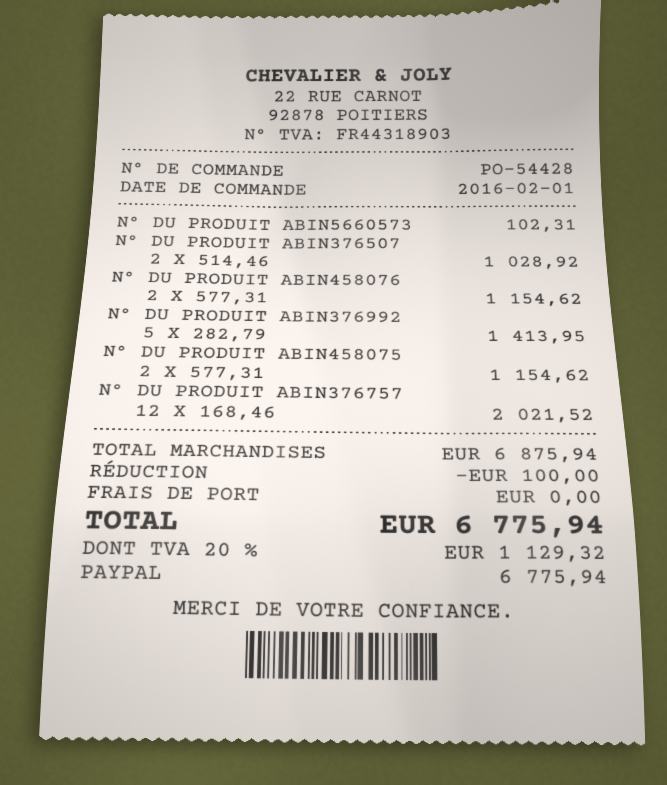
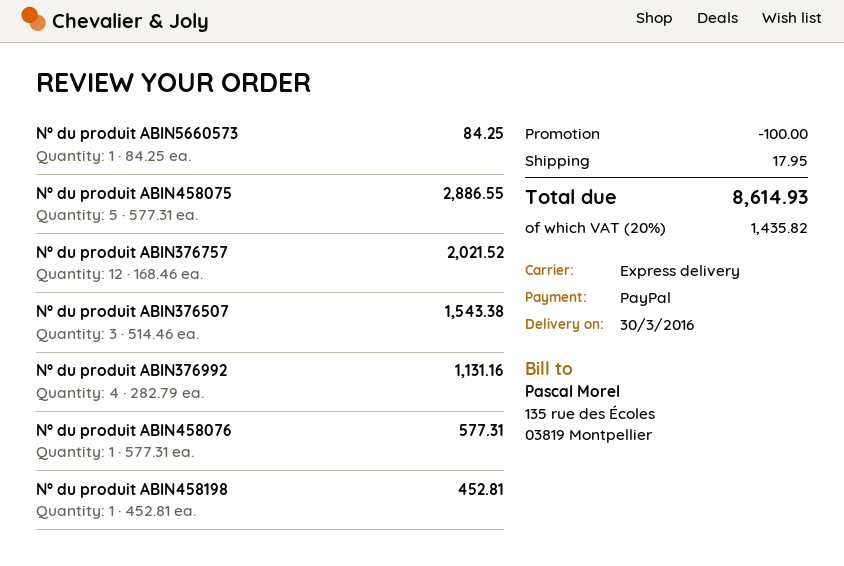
N° DU PRODUIT ABIN5660573: 1 x 102.31 = 102.31 -> 1 x 84.25 = 84.25
N° DU PRODUIT ABIN376507: 2 x 514.46 = 1028.92 -> 3 x 514.46 = 1543.38
N° DU PRODUIT ABIN458076: 2 x 577.31 = 1154.62 -> 1 x 577.31 = 577.31
N° DU PRODUIT ABIN376992: 5 x 282.79 = 1413.95 -> 4 x 282.79 = 1131.16
N° DU PRODUIT ABIN458075: 2 x 577.31 = 1154.62 -> 5 x 577.31 = 2886.55
N° du produit ABIN458198: none -> 1 x 452.81 = 452.81
shipping: 0.00 -> 17.95
tax: 20% = 1129.32 -> 20% = 1435.82
total: 6775.94 -> 8614.93

